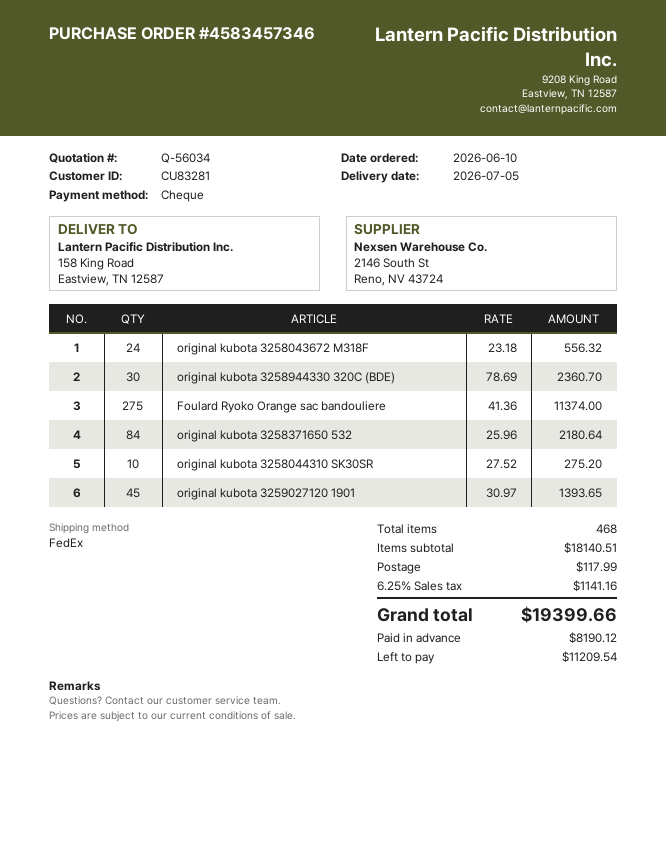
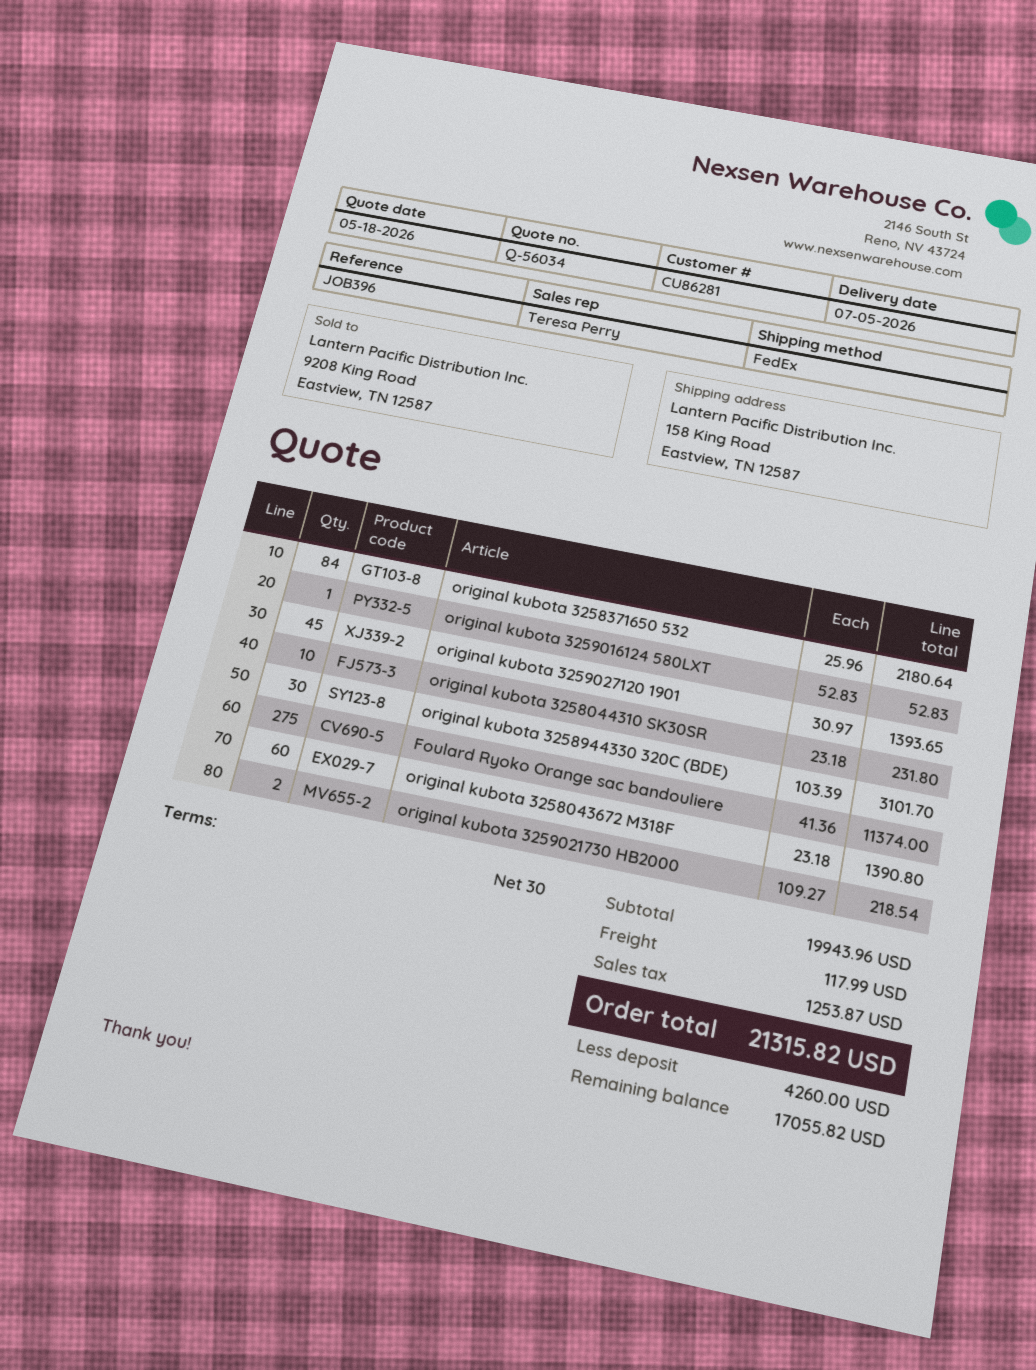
customer number: CU83281 -> CU86281
original kubota 3258043672 M318F: 24 x 23.18 = 556.32 -> 60 x 23.18 = 1390.80
original kubota 3258944330 320C (BDE): 30 x 78.69 = 2360.70 -> 30 x 103.39 = 3101.70
original kubota 3258044310 SK30SR: 10 x 27.52 = 275.20 -> 10 x 23.18 = 231.80
original kubota 3259016124 580LXT: none -> 1 x 52.83 = 52.83
original kubota 3259021730 HB2000: none -> 2 x 109.27 = 218.54
subtotal: 18140.51 -> 19943.96
tax: 1141.16 -> 1253.87
total: 19399.66 -> 21315.82
deposit: 8190.12 -> 4260.00
balance: 11209.54 -> 17055.82

